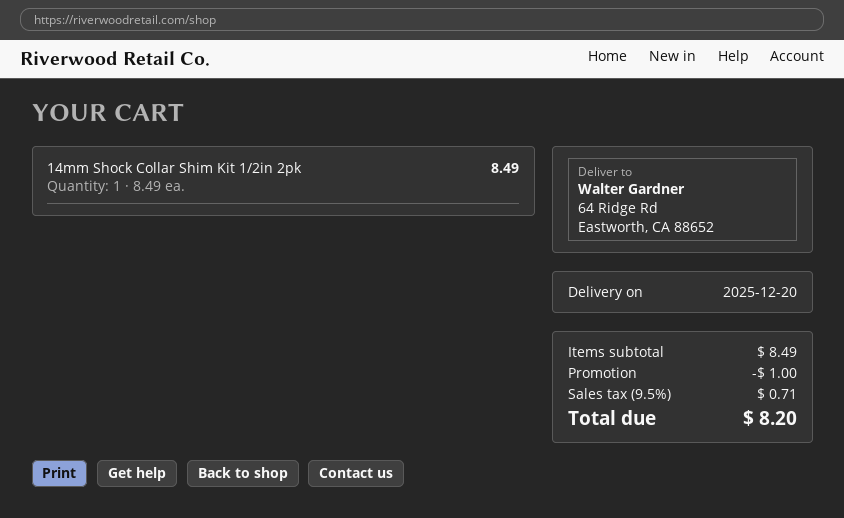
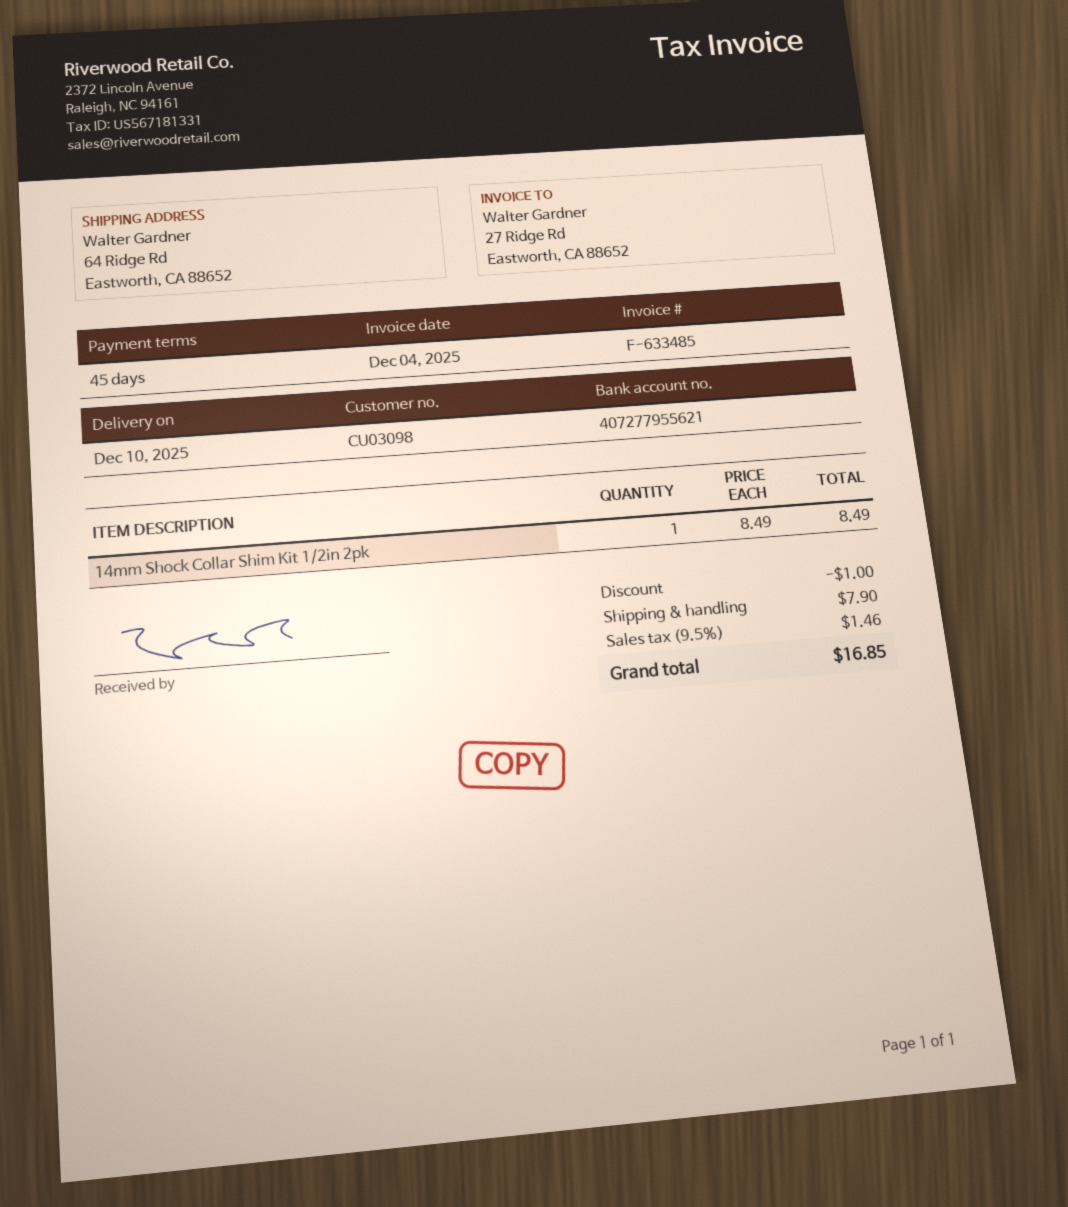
delivery date: 2025-12-20 -> 2025-12-10
shipping: none -> 7.90
tax: 9.5% = 0.71 -> 9.5% = 1.46
total: 8.20 -> 16.85

